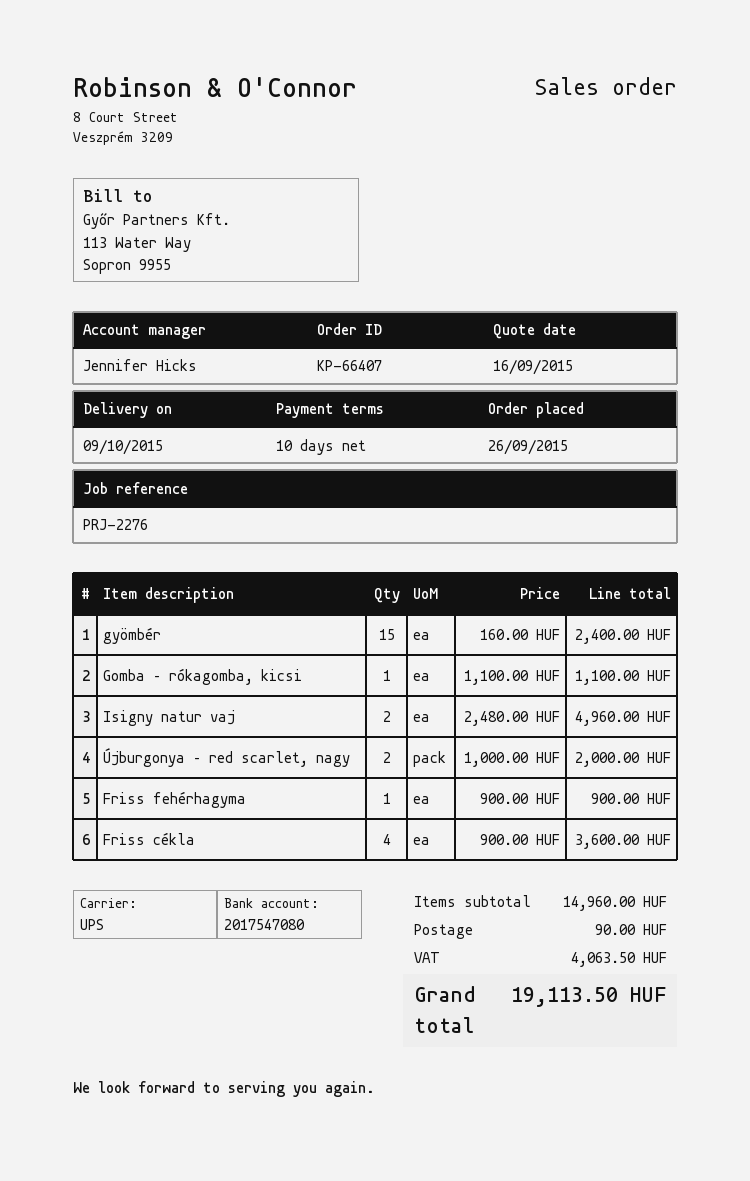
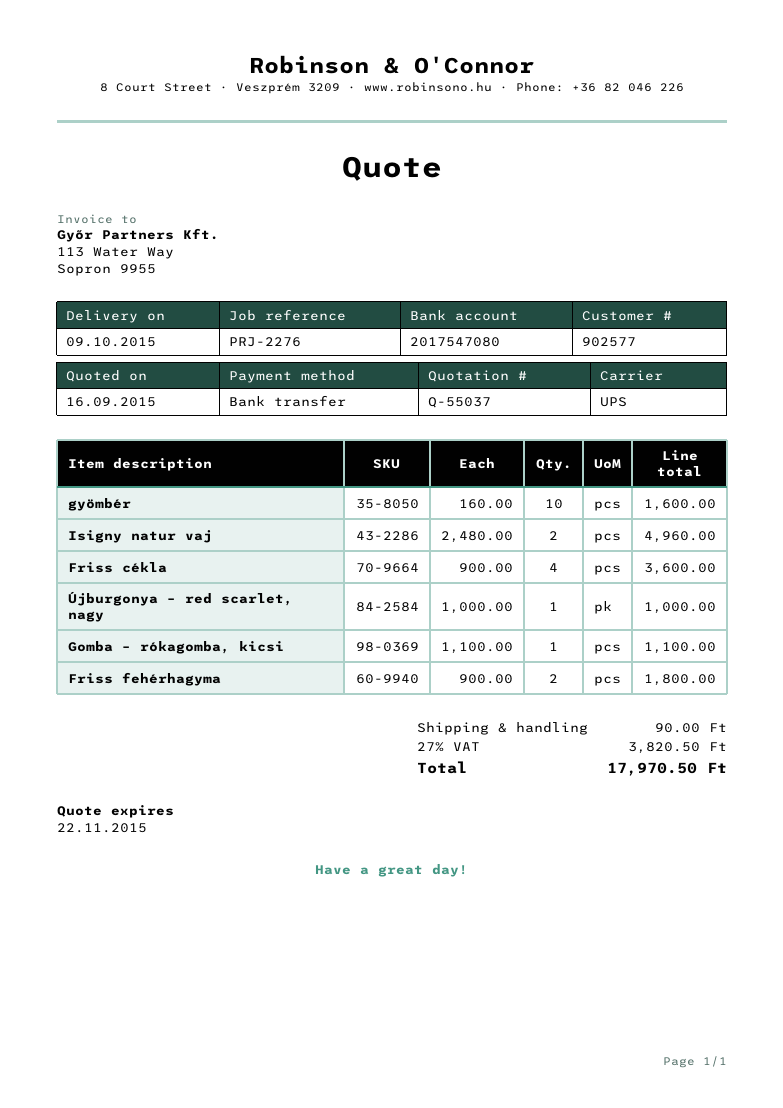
gyömbér: 15 x 160.00 = 2400.00 -> 10 x 160.00 = 1600.00
Újburgonya – red scarlet, nagy: 2 x 1000.00 = 2000.00 -> 1 x 1000.00 = 1000.00
Friss fehérhagyma: 1 x 900.00 = 900.00 -> 2 x 900.00 = 1800.00
tax: 4063.50 -> 3820.50
total: 19113.50 -> 17970.50

